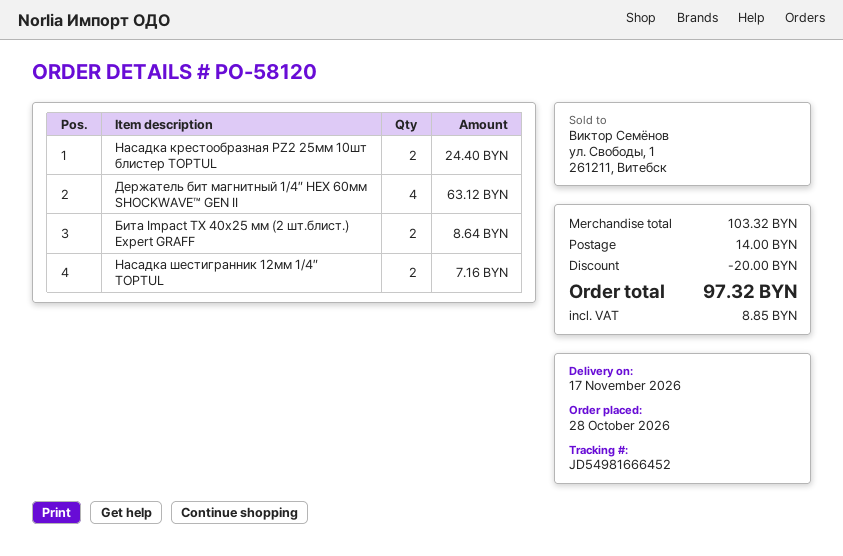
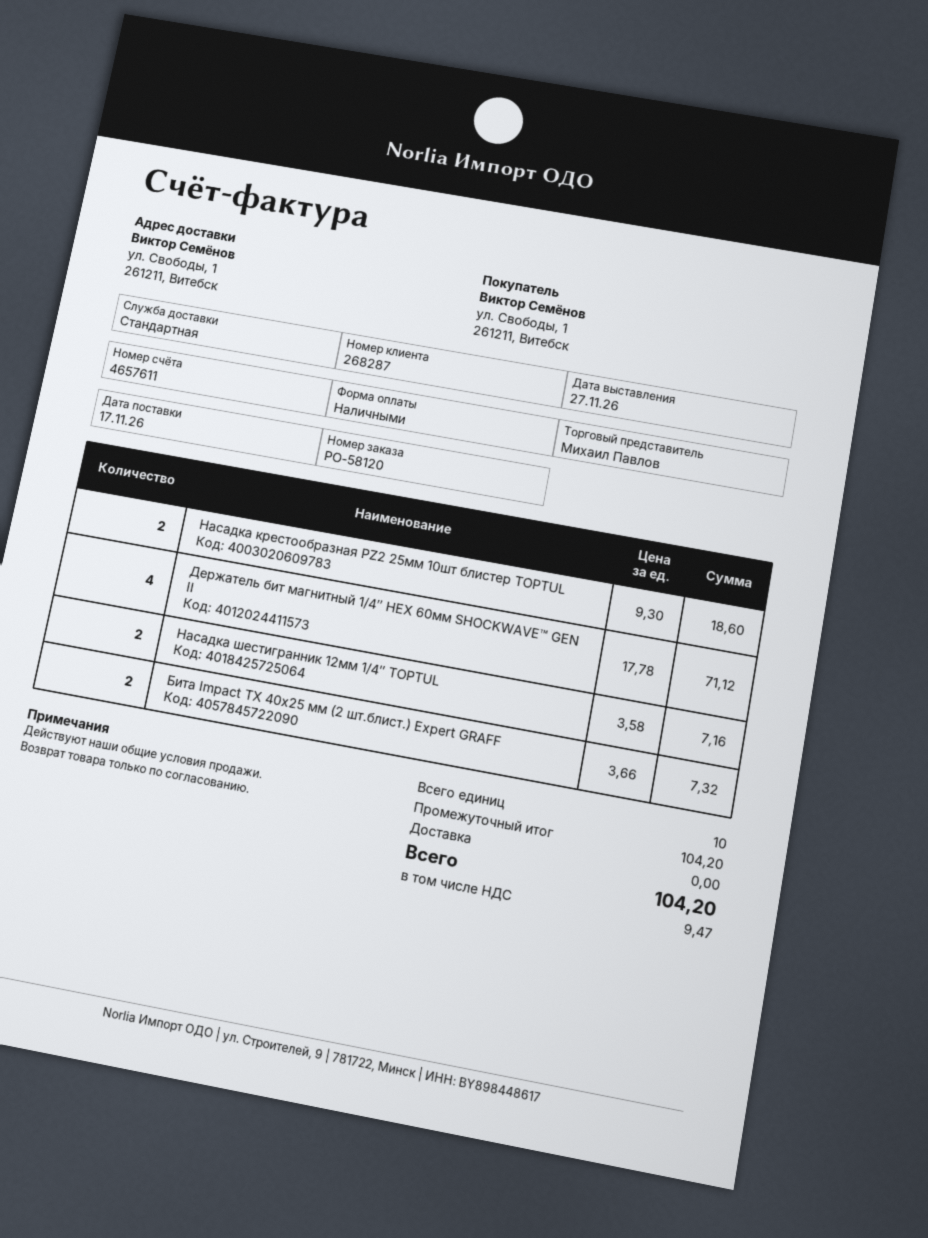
Насадка крестообразная PZ2 25мм 10шт блистер TOPTUL: 2 for 24.40 -> 2 for 18.60
Держатель бит магнитный 1/4″ HEX 60мм SHOCKWAVE™ GEN II: 4 for 63.12 -> 4 for 71.12
Бита Impact TX 40х25 мм (2 шт.блист.) Expert GRAFF: 2 for 8.64 -> 2 for 7.32
subtotal: 103.32 -> 104.20
discount: 20.00 -> none
shipping: 14.00 -> 0.00
tax: 8.85 -> 9.47
total: 97.32 -> 104.20

